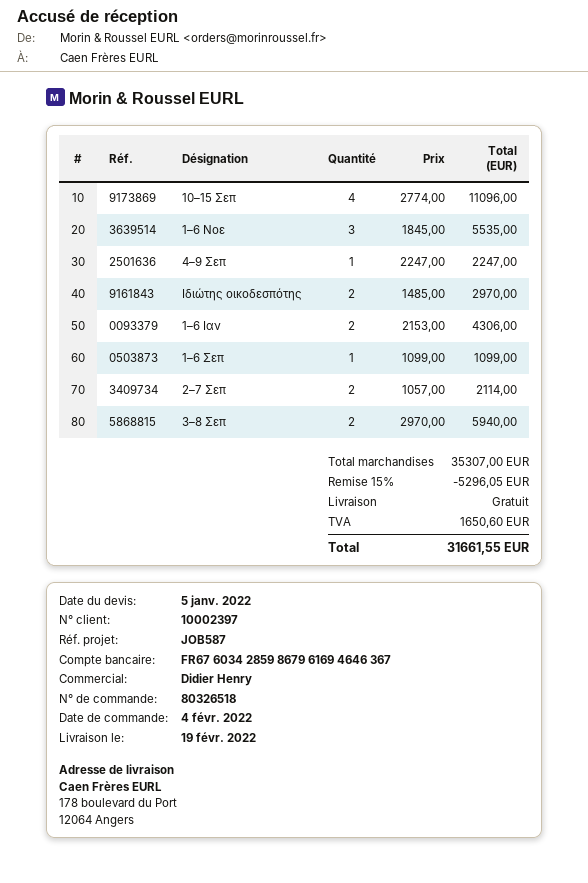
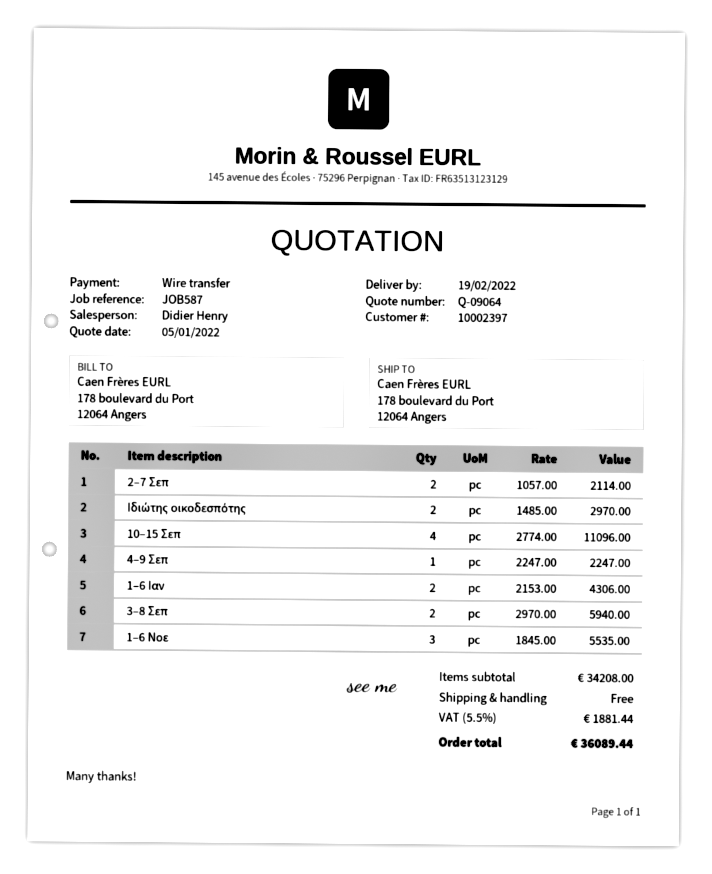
1–6 Σεπ: 1 x 1099.00 = 1099.00 -> none
subtotal: 35307.00 -> 34208.00
discount: 15% = 5296.05 -> none
tax: 1650.60 -> 1881.44
total: 31661.55 -> 36089.44

